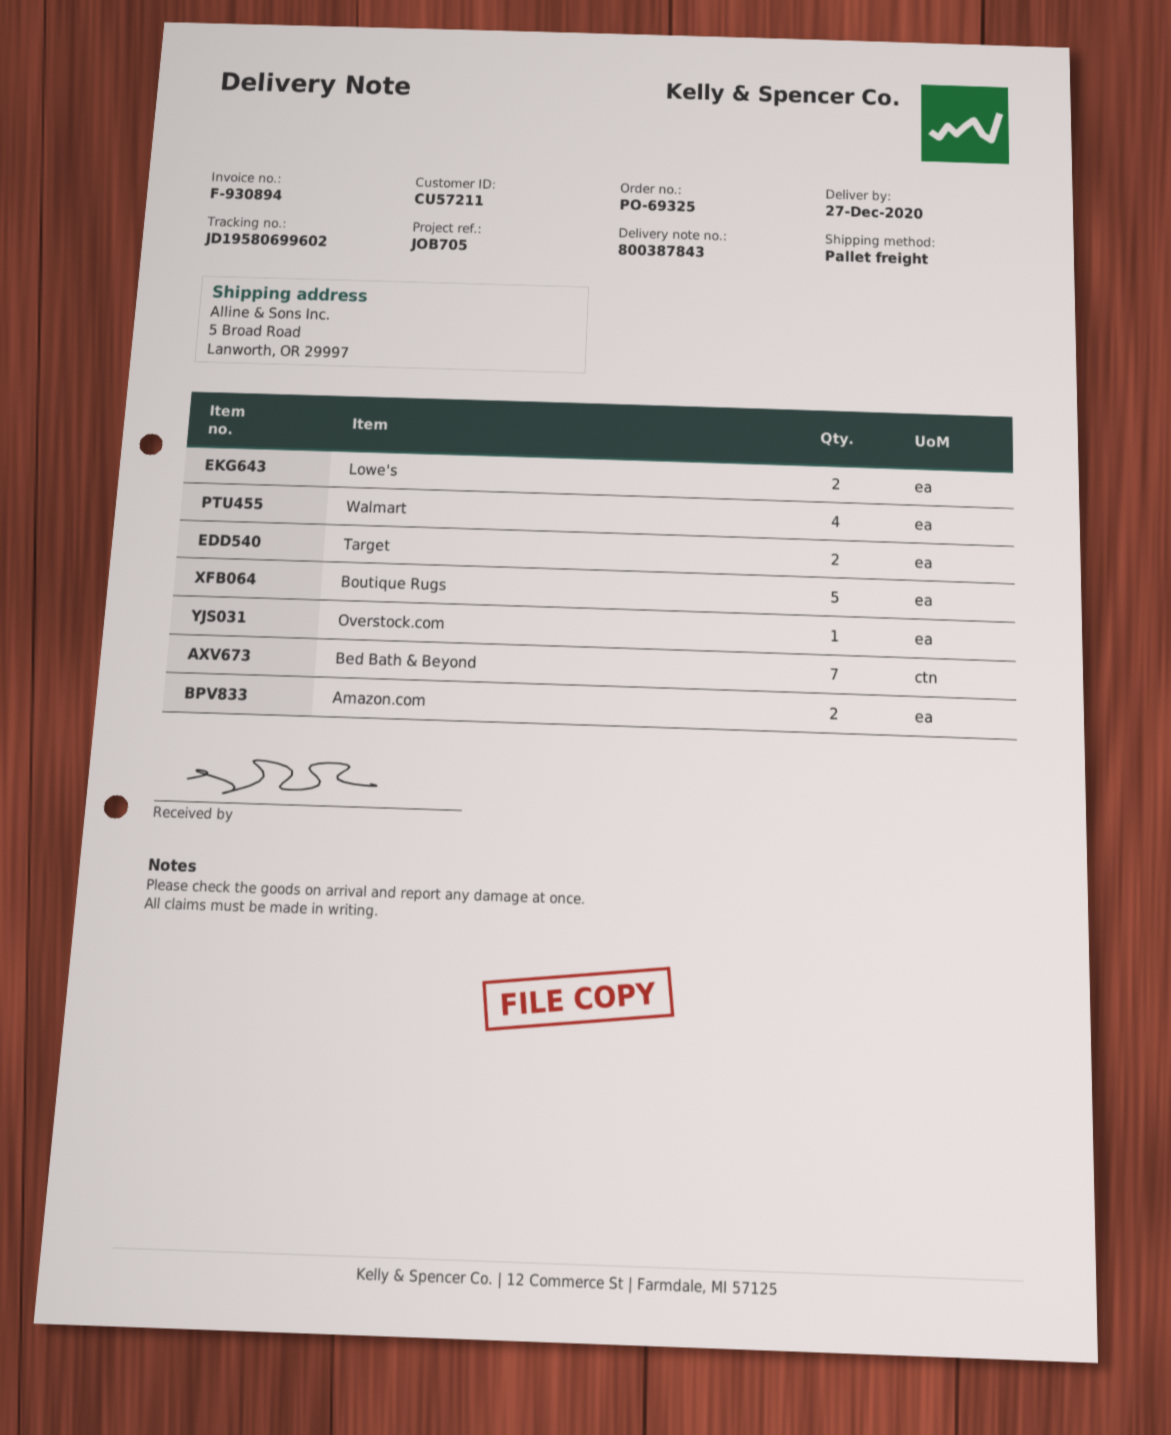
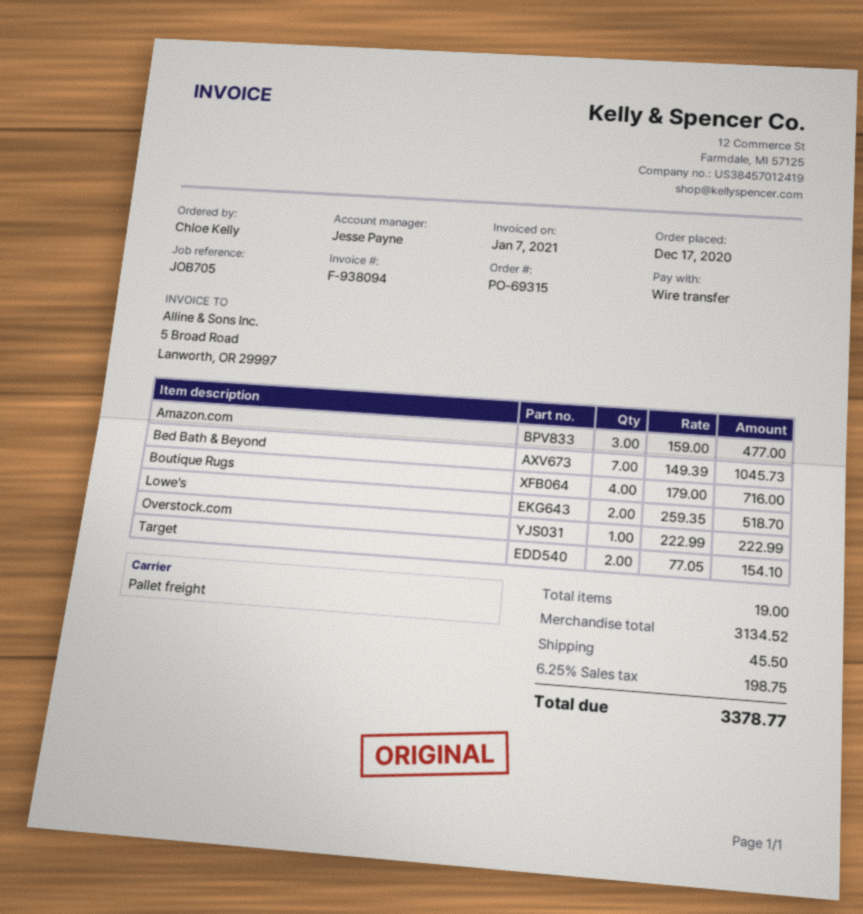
order number: PO-69325 -> PO-69315
invoice number: F-930894 -> F-938094
Walmart: 4 -> none
Boutique Rugs: 5 -> 4
Amazon.com: 2 -> 3

